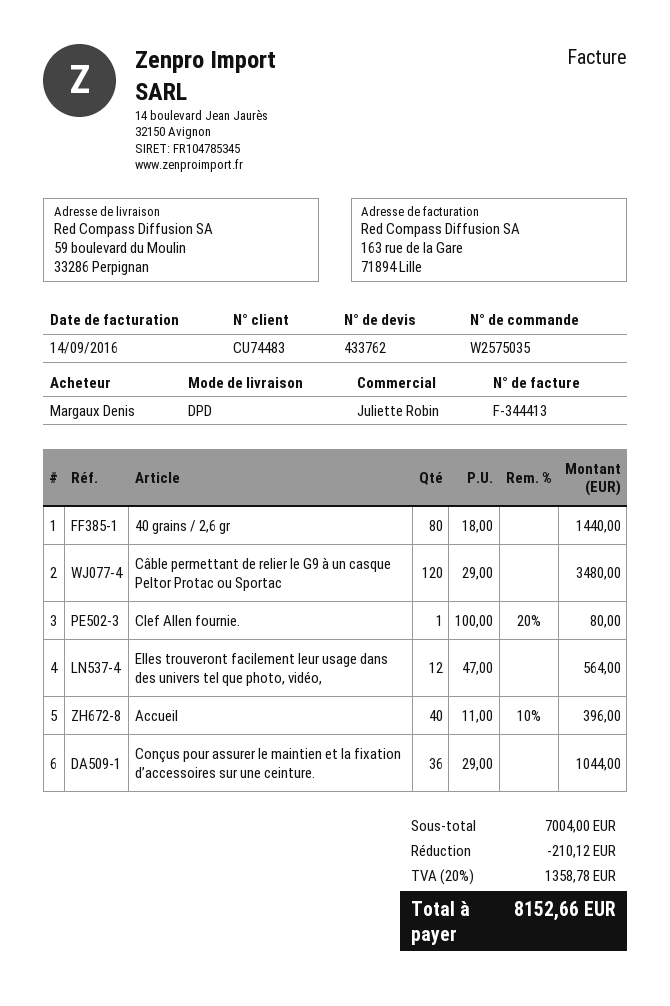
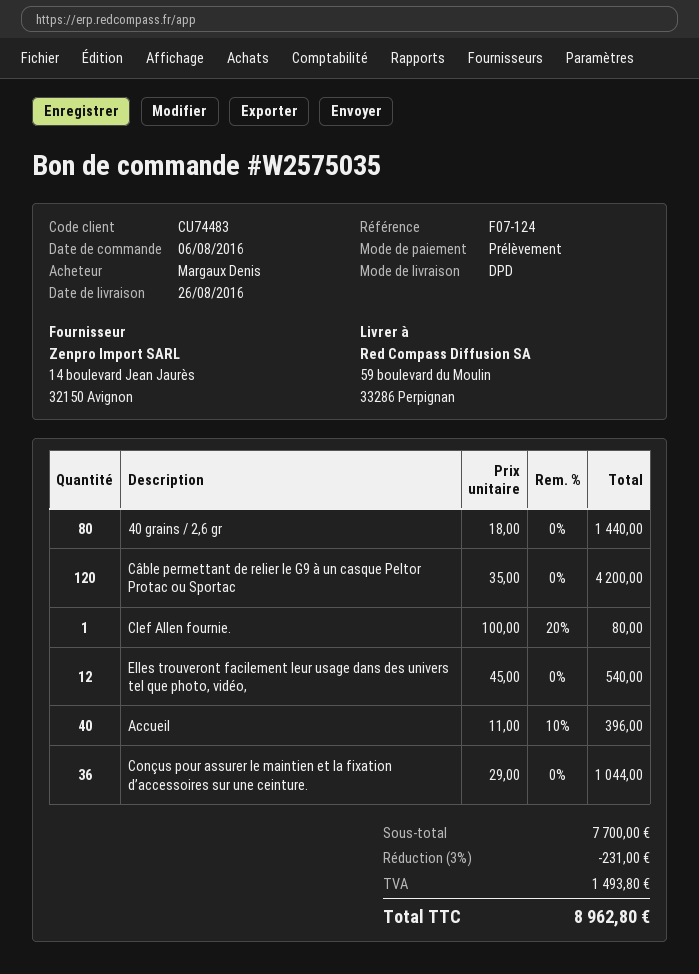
Câble permettant de relier le G9 à un casque Peltor Protac ou Sportac: 120 x 29.00 = 3480.00 -> 120 x 35.00 = 4200.00
Elles trouveront facilement leur usage dans des univers tel que photo, vidéo,: 12 x 47.00 = 564.00 -> 12 x 45.00 = 540.00
subtotal: 7004.00 -> 7700.00
discount: 210.12 -> 231.00
tax: 1358.78 -> 1493.80
total: 8152.66 -> 8962.80

